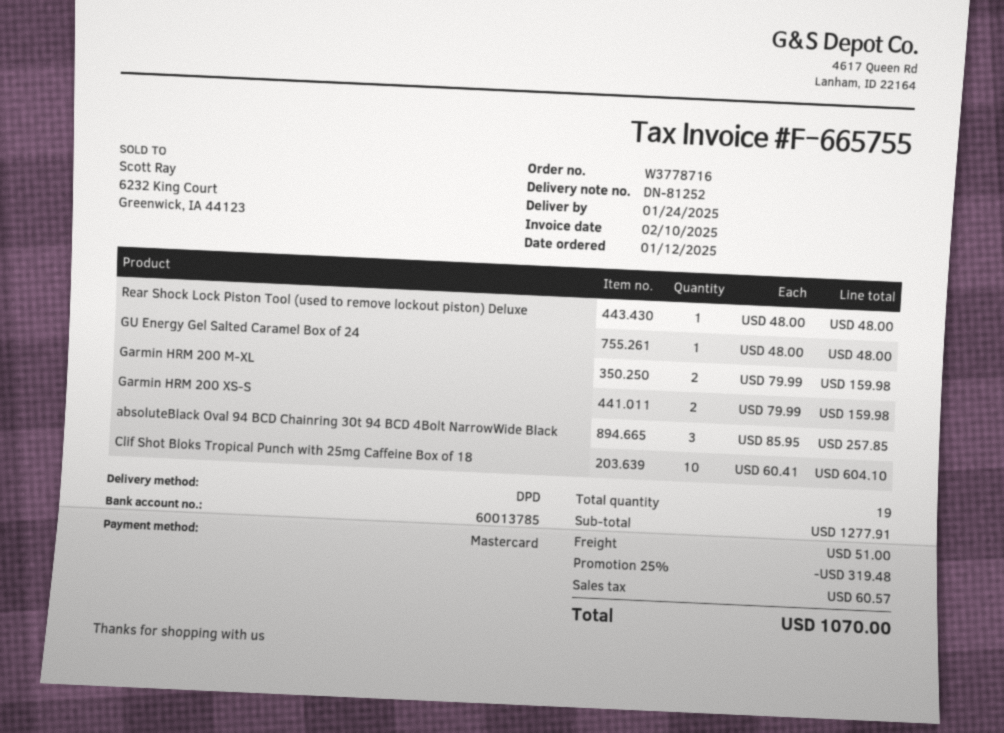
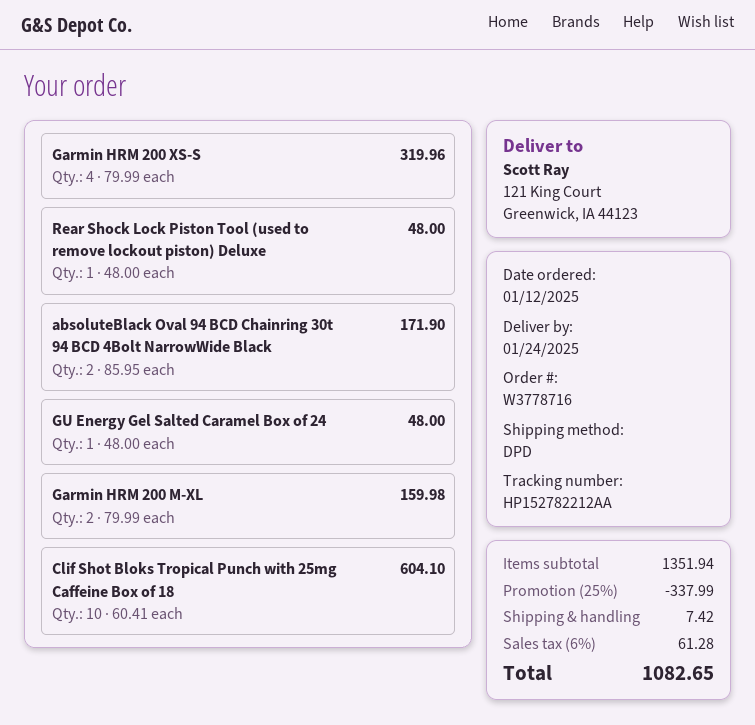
Garmin HRM 200 XS-S: 2 x 79.99 = 159.98 -> 4 x 79.99 = 319.96
absoluteBlack Oval 94 BCD Chainring 30t 94 BCD 4Bolt NarrowWide Black: 3 x 85.95 = 257.85 -> 2 x 85.95 = 171.90
subtotal: 1277.91 -> 1351.94
discount: 25% = 319.48 -> 25% = 337.99
shipping: 51.00 -> 7.42
tax: 60.57 -> 61.28
total: 1070.00 -> 1082.65

